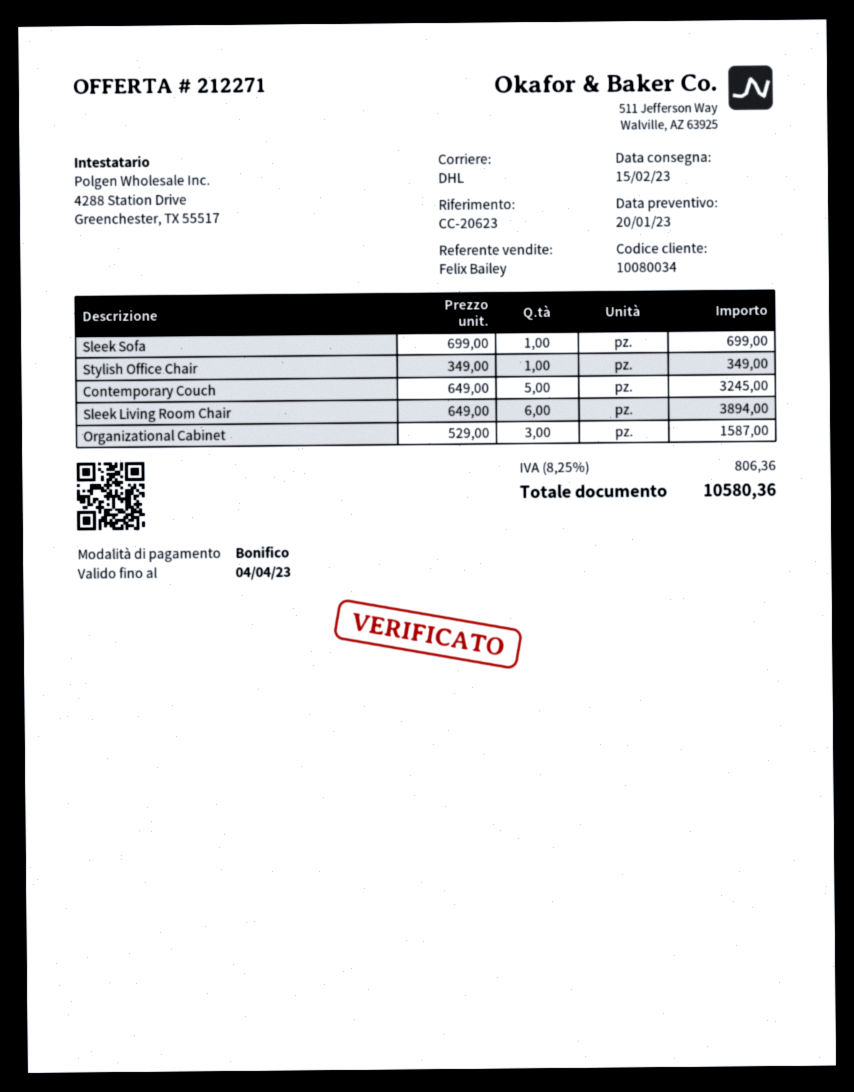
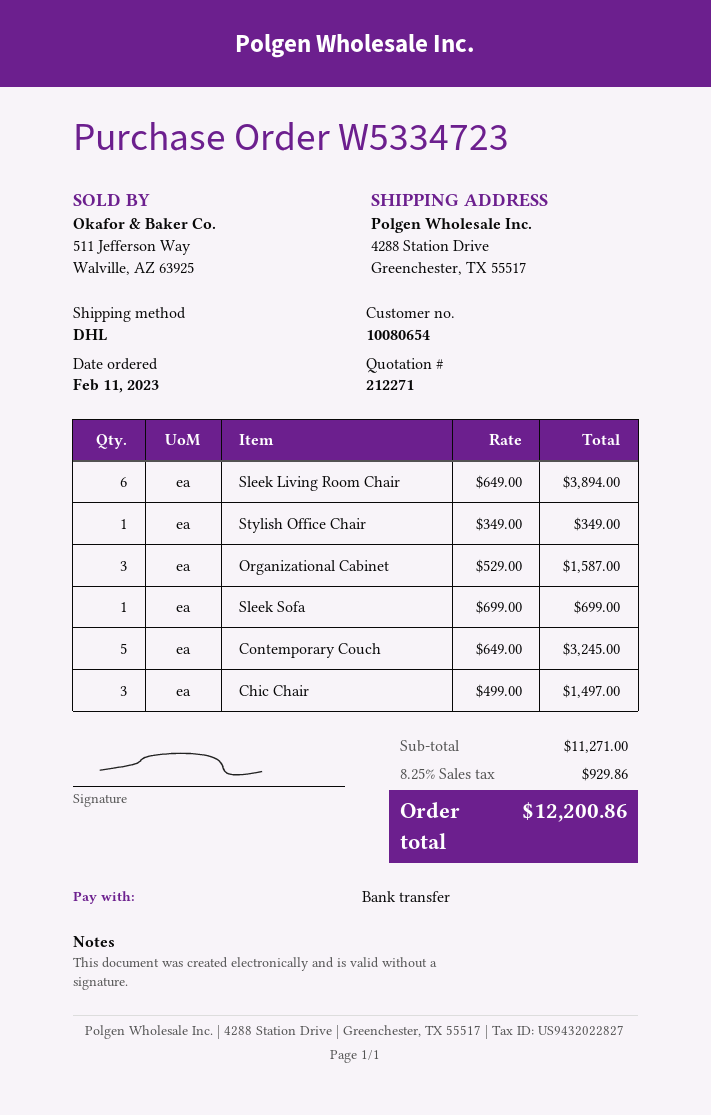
customer number: 10080034 -> 10080654
Chic Chair: none -> 3 x 499.00 = 1497.00
tax: 8.25% = 806.36 -> 8.25% = 929.86
total: 10580.36 -> 12200.86

